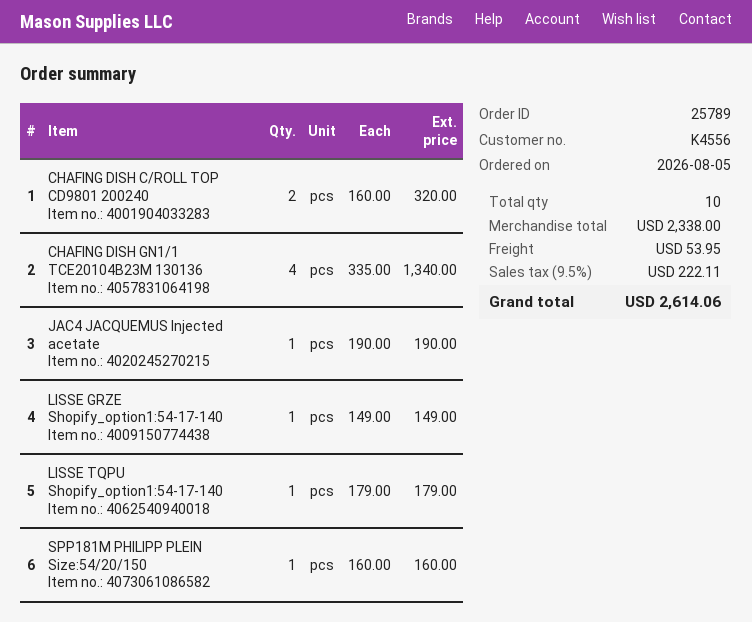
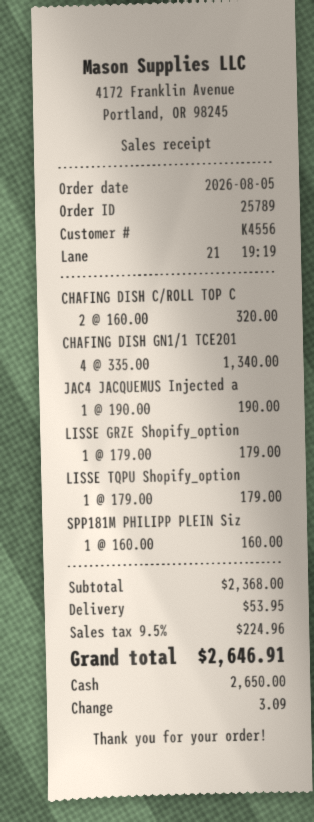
LISSE GRZE Shopify_option1:54-17-140: 1 x 149.00 = 149.00 -> 1 x 179.00 = 179.00
subtotal: 2338.00 -> 2368.00
tax: 9.5% = 222.11 -> 9.5% = 224.96
total: 2614.06 -> 2646.91

